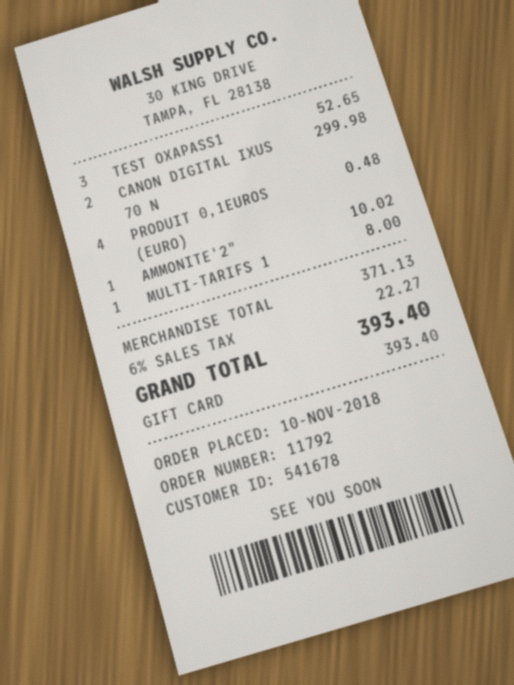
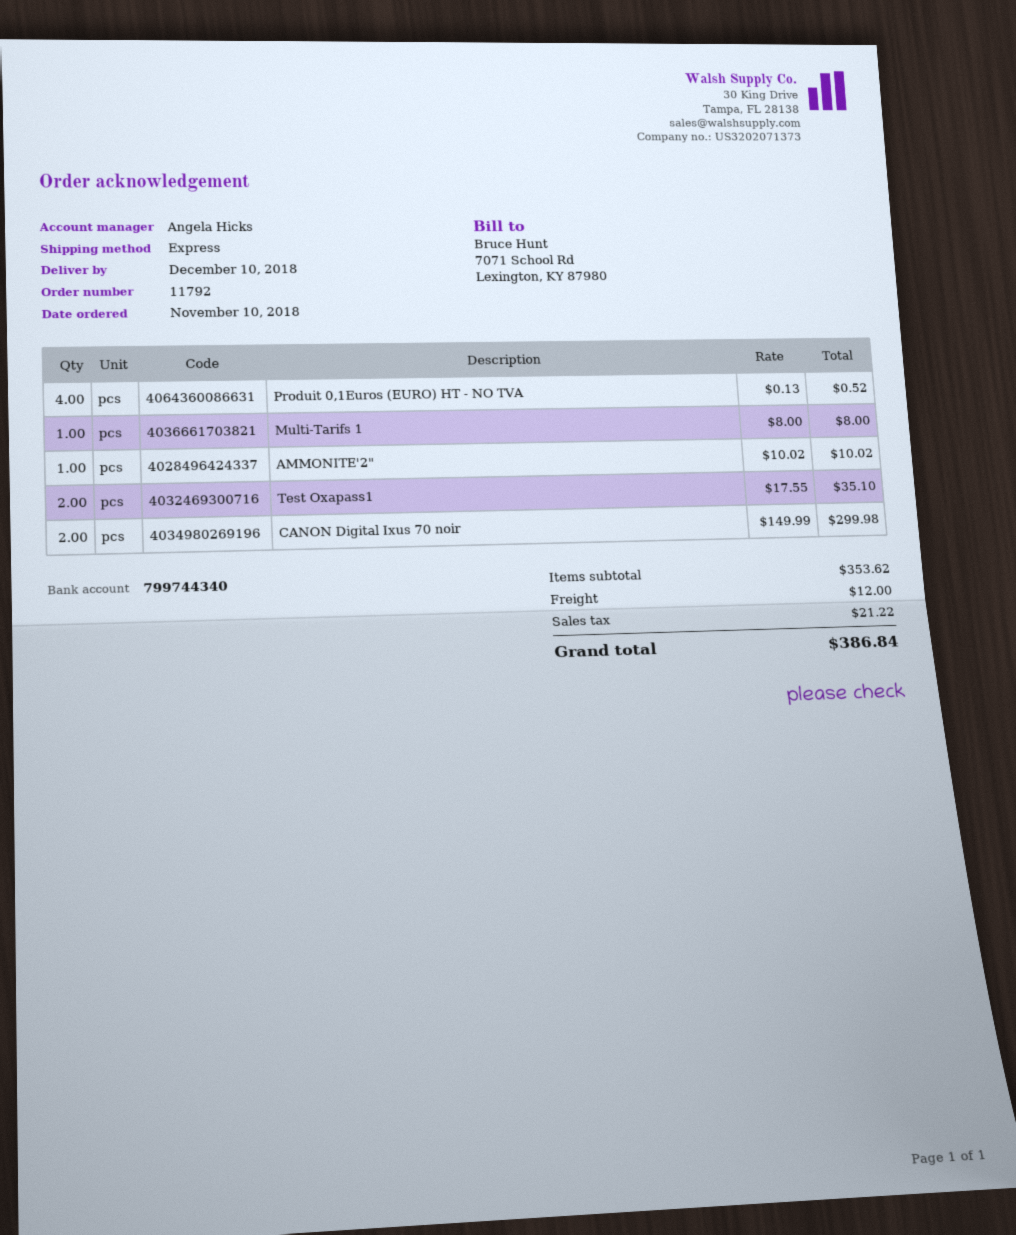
TEST OXAPASS1: 3 for 52.65 -> 2 for 35.10
PRODUIT 0,1EUROS (EURO): 4 for 0.48 -> 4 for 0.52
subtotal: 371.13 -> 353.62
shipping: none -> 12.00
tax: 22.27 -> 21.22
total: 393.40 -> 386.84

